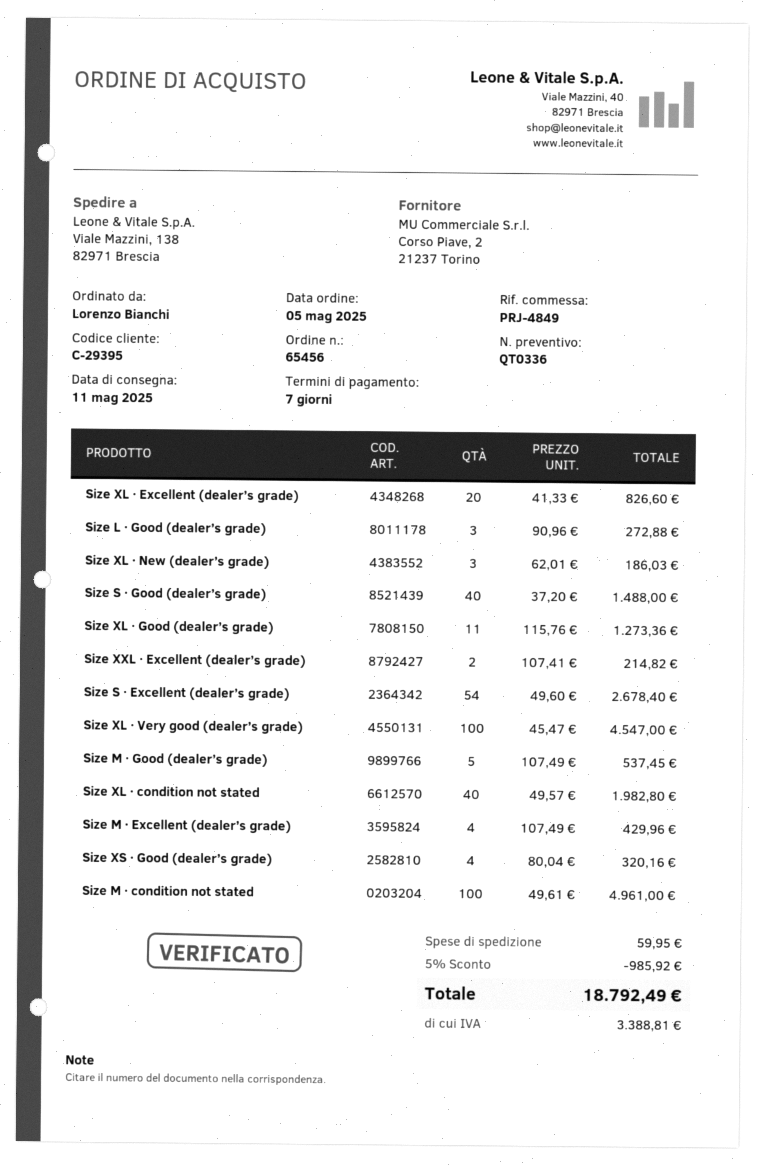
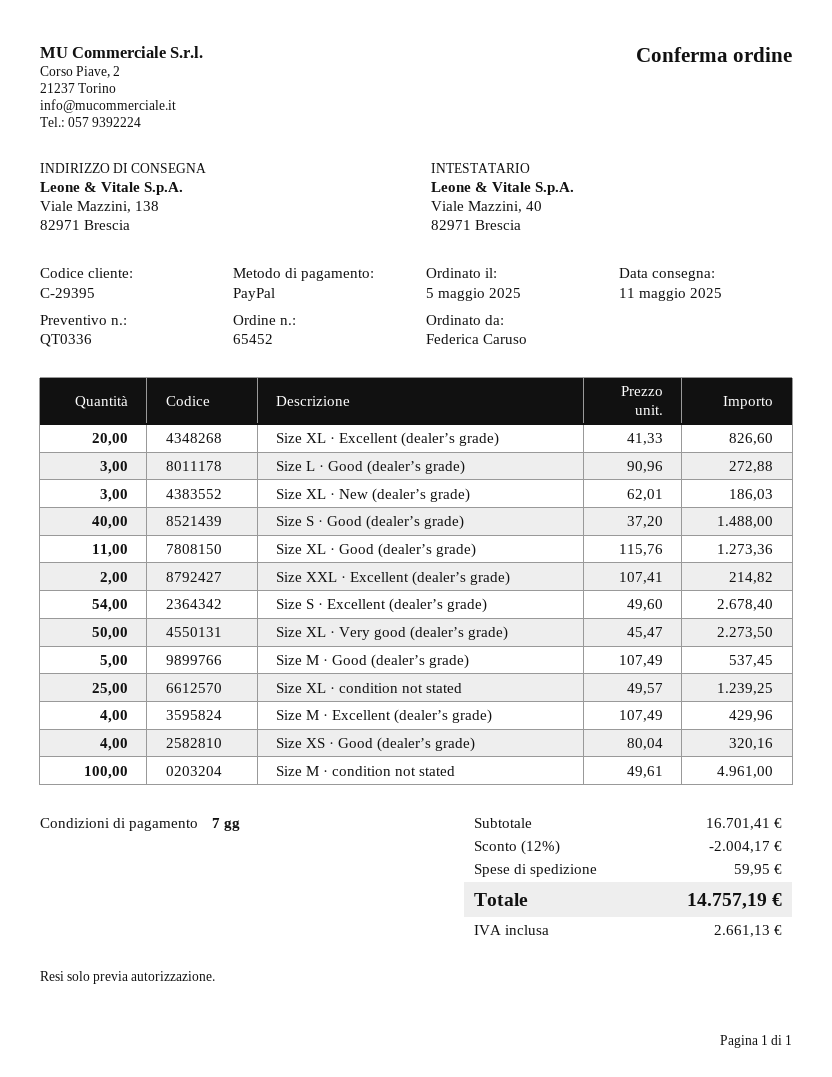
order number: 65456 -> 65452
ordered by: Lorenzo Bianchi -> Federica Caruso
Size XL · Very good (dealer’s grade): 100 x 45.47 = 4547.00 -> 50 x 45.47 = 2273.50
Size XL · condition not stated: 40 x 49.57 = 1982.80 -> 25 x 49.57 = 1239.25
discount: 5% = 985.92 -> 12% = 2004.17
tax: 3388.81 -> 2661.13
total: 18792.49 -> 14757.19

